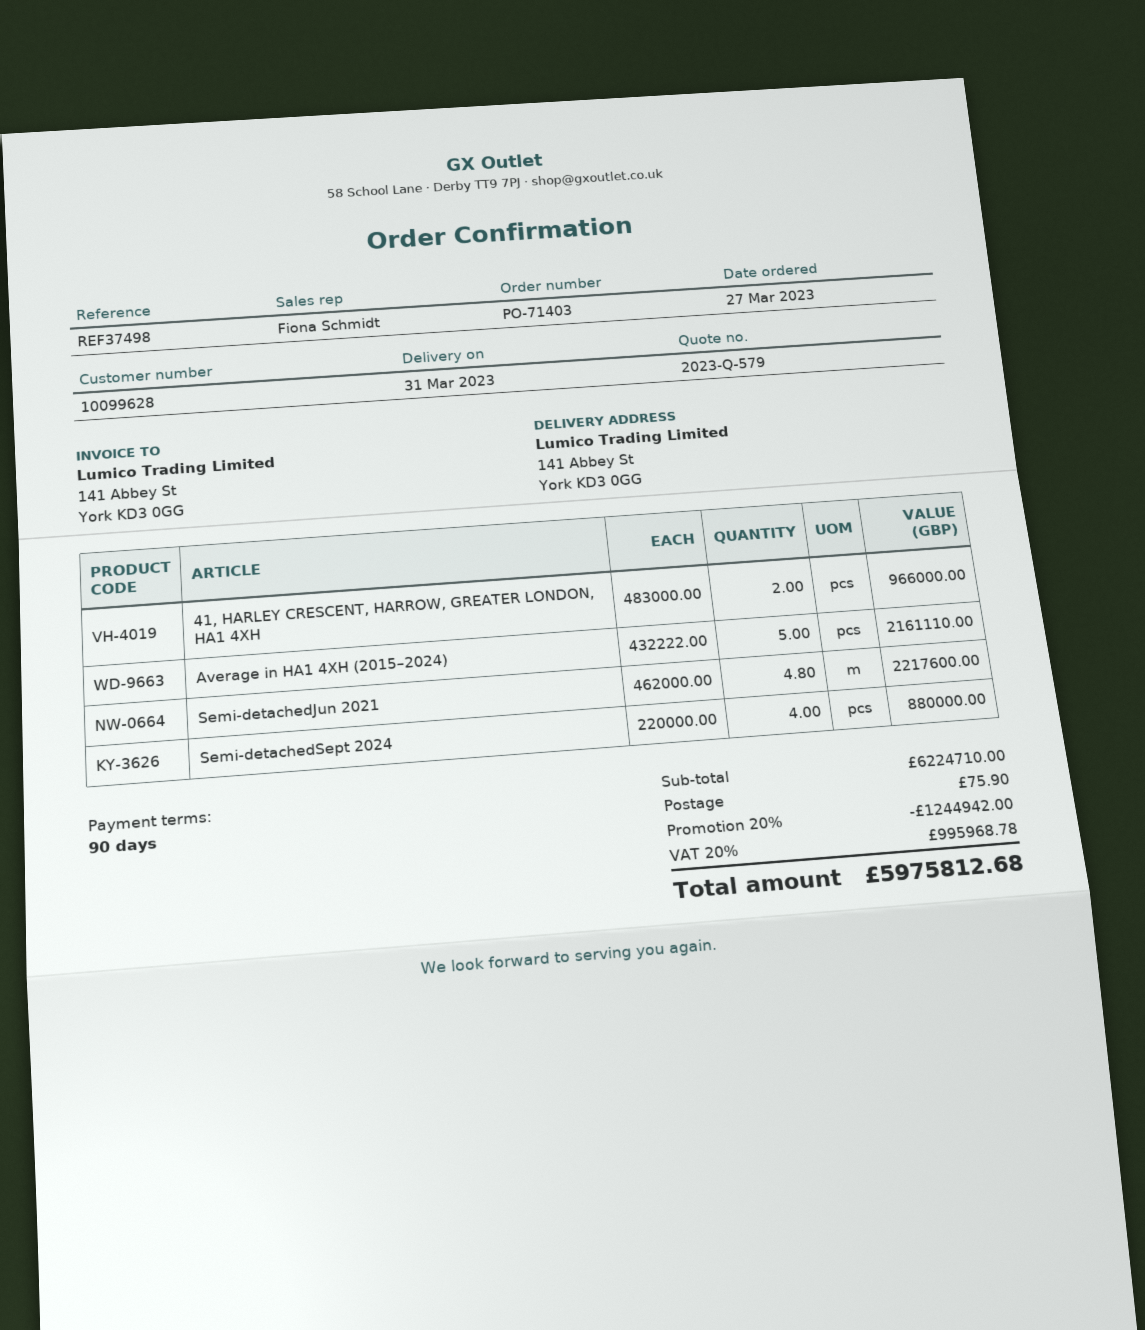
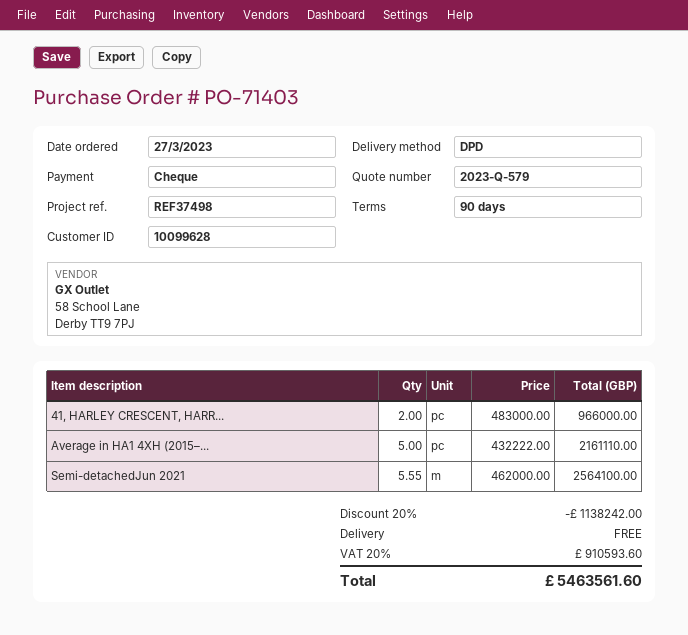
Semi-detachedJun 2021: 4.8 x 462000.00 = 2217600.00 -> 5.55 x 462000.00 = 2564100.00
Semi-detachedSept 2024: 4 x 220000.00 = 880000.00 -> none
discount: 20% = 1244942.00 -> 20% = 1138242.00
shipping: 75.90 -> 0.00
tax: 20% = 995968.78 -> 20% = 910593.60
total: 5975812.68 -> 5463561.60

